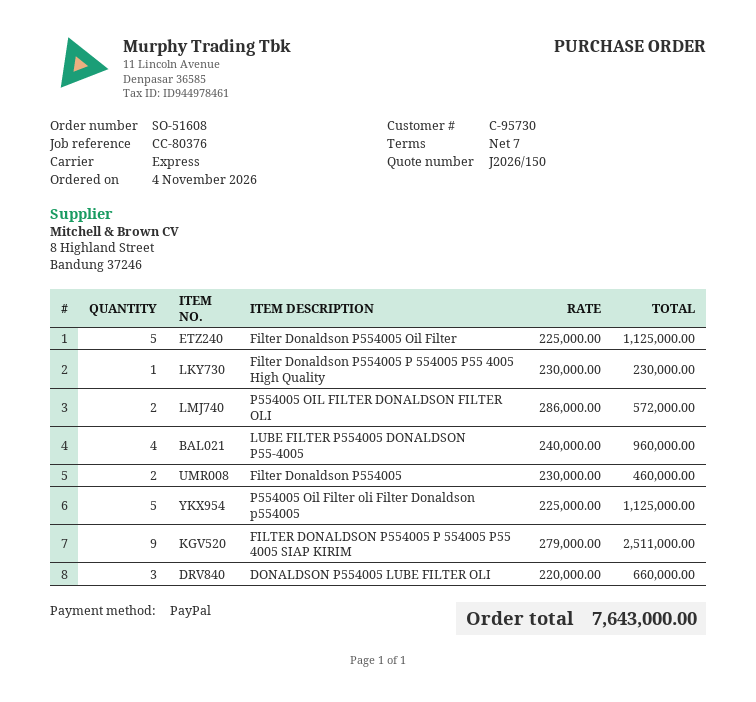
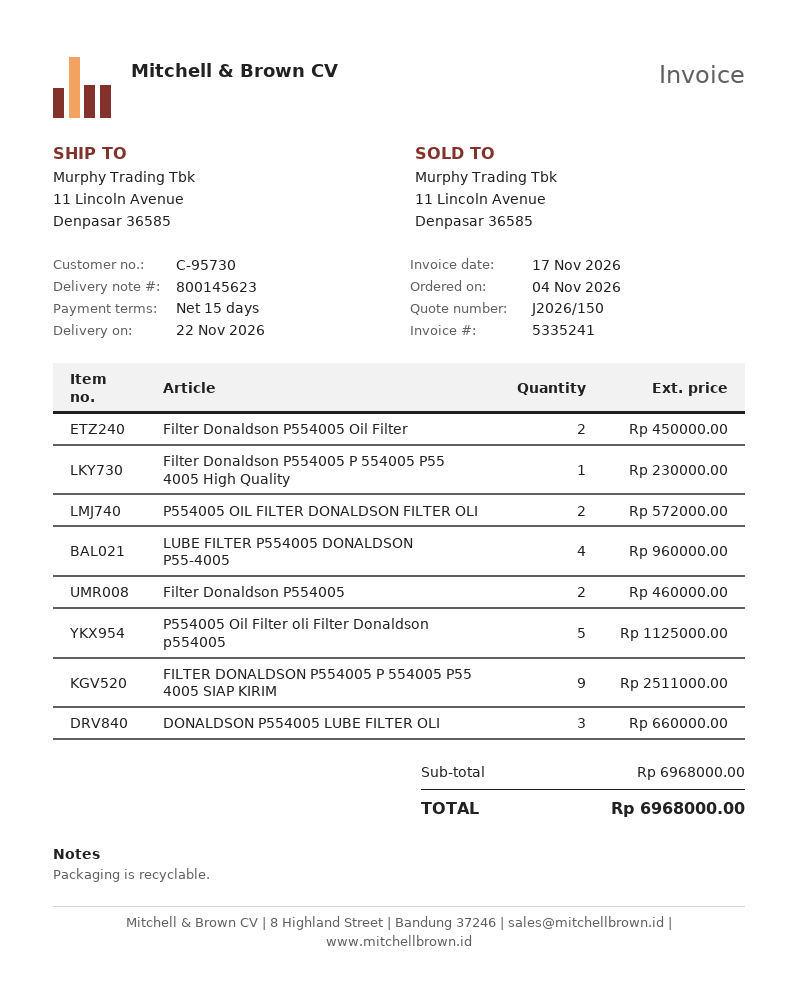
payment terms: 7 days -> 15 days
Filter Donaldson P554005 Oil Filter: 5 for 1125000.00 -> 2 for 450000.00
total: 7643000.00 -> 6968000.00

